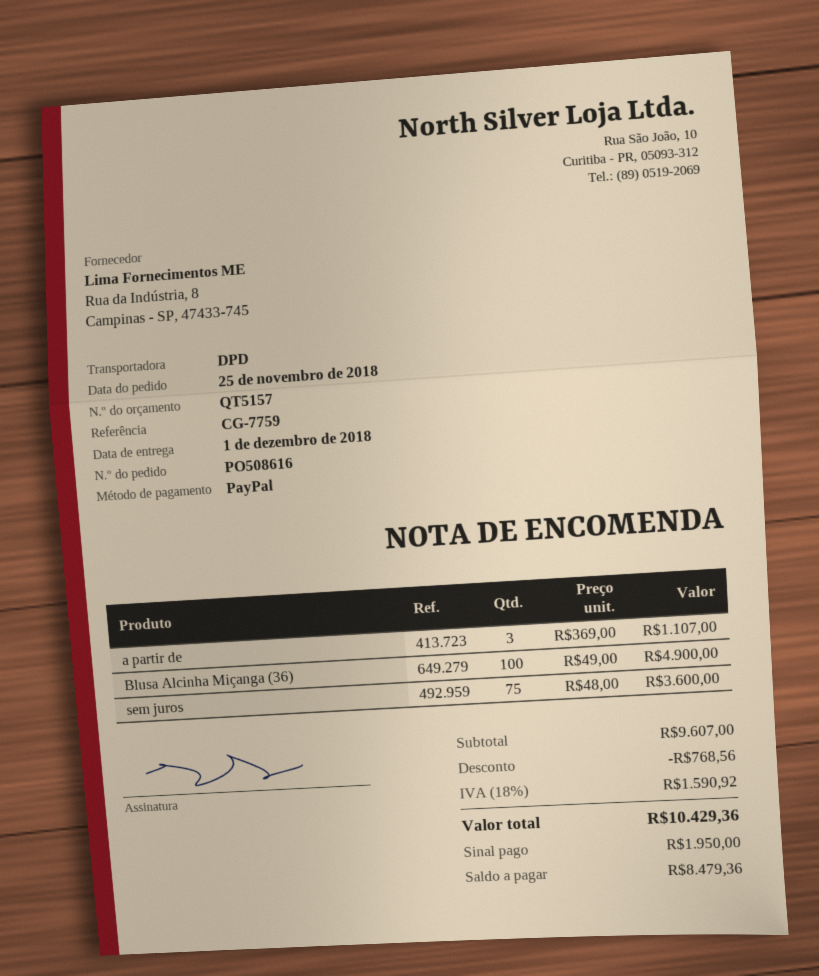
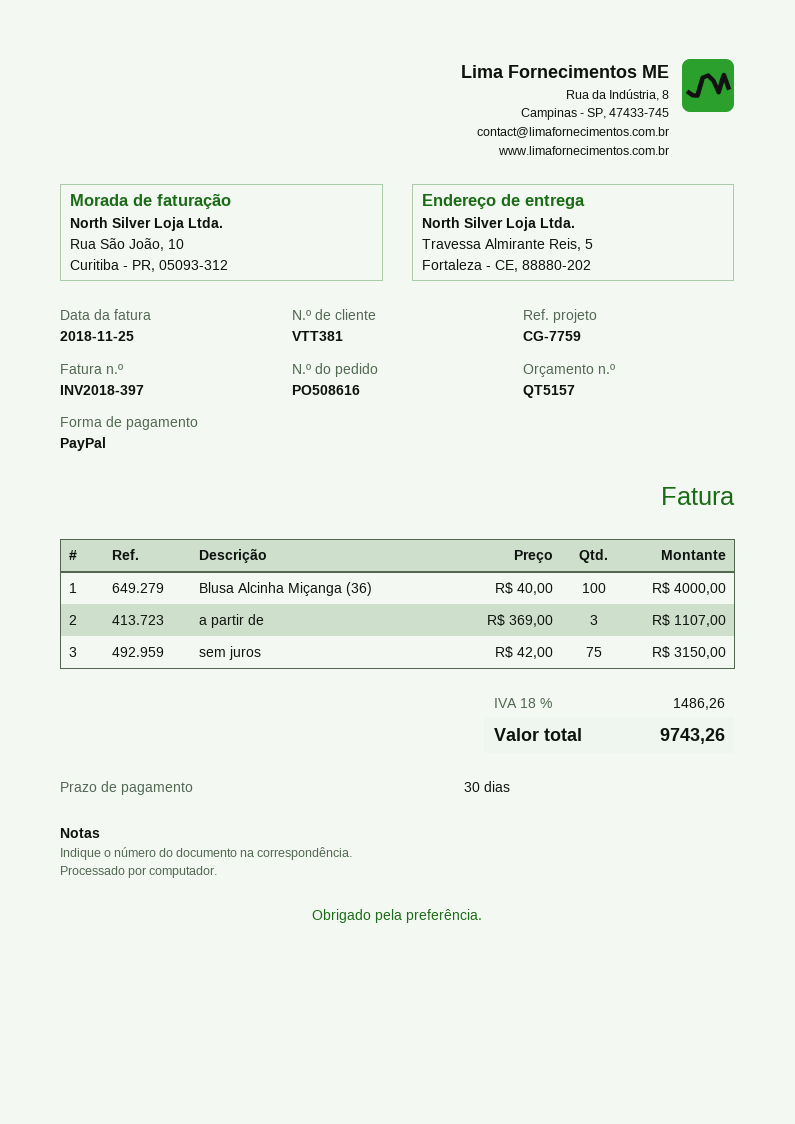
Blusa Alcinha Miçanga (36): 100 x 49.00 = 4900.00 -> 100 x 40.00 = 4000.00
sem juros: 75 x 48.00 = 3600.00 -> 75 x 42.00 = 3150.00
discount: 768.56 -> none
tax: 18% = 1590.92 -> 18% = 1486.26
total: 10429.36 -> 9743.26

